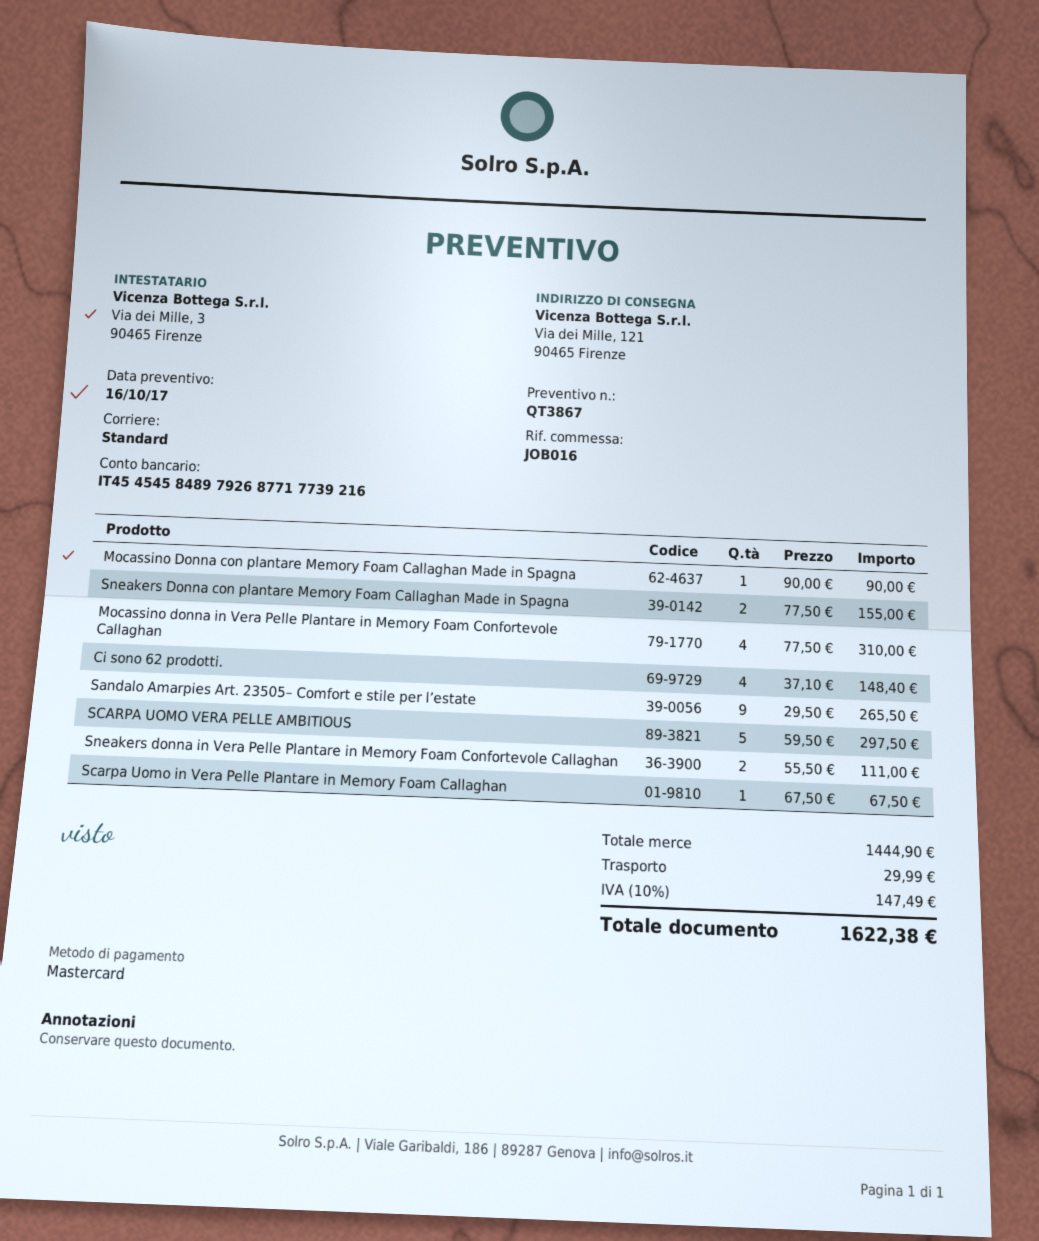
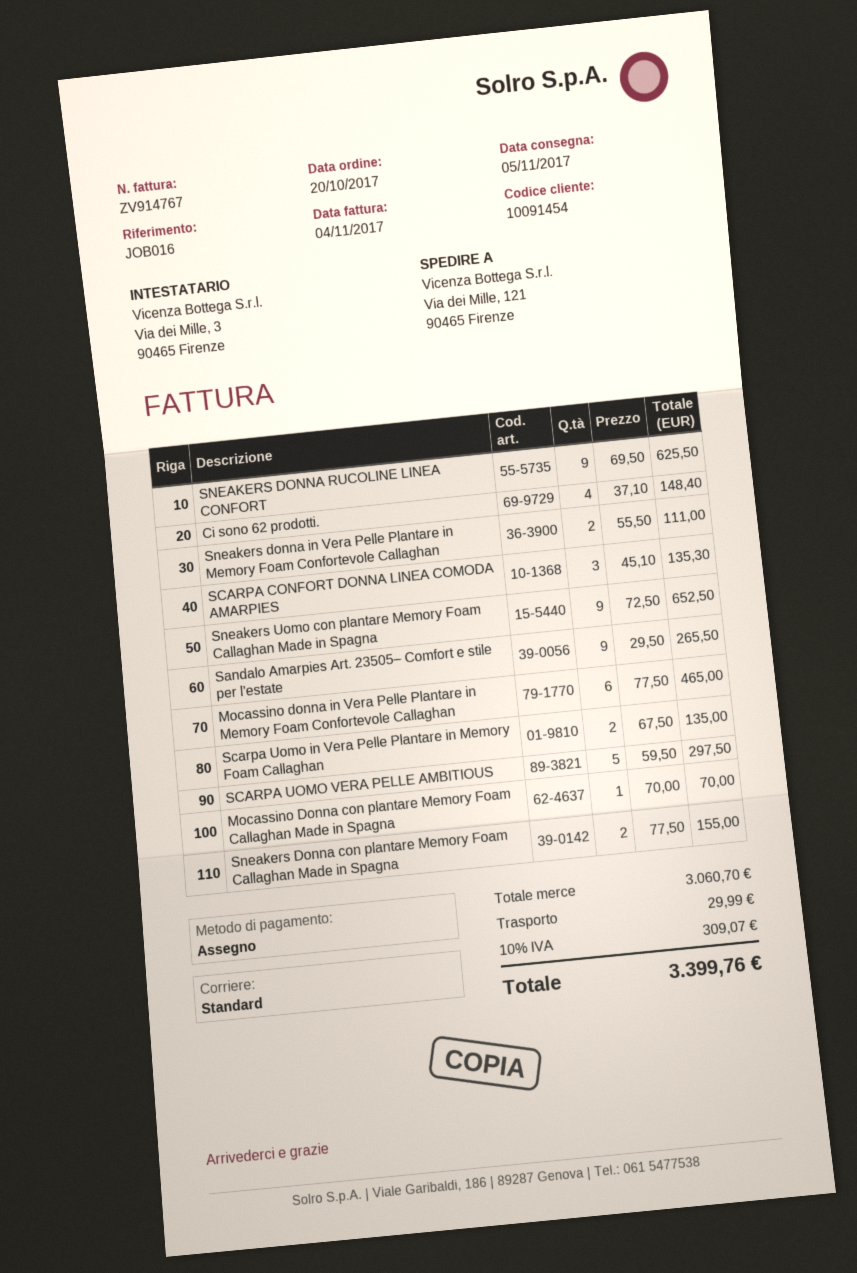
payment method: Mastercard -> cheque
Mocassino Donna con plantare Memory Foam Callaghan Made in Spagna: 1 x 90.00 = 90.00 -> 1 x 70.00 = 70.00
Mocassino donna in Vera Pelle Plantare in Memory Foam Confortevole Callaghan: 4 x 77.50 = 310.00 -> 6 x 77.50 = 465.00
Scarpa Uomo in Vera Pelle Plantare in Memory Foam Callaghan: 1 x 67.50 = 67.50 -> 2 x 67.50 = 135.00
SNEAKERS DONNA RUCOLINE LINEA CONFORT: none -> 9 x 69.50 = 625.50
SCARPA CONFORT DONNA LINEA COMODA AMARPIES: none -> 3 x 45.10 = 135.30
Sneakers Uomo con plantare Memory Foam Callaghan Made in Spagna: none -> 9 x 72.50 = 652.50
subtotal: 1444.90 -> 3060.70
tax: 10% = 147.49 -> 10% = 309.07
total: 1622.38 -> 3399.76

